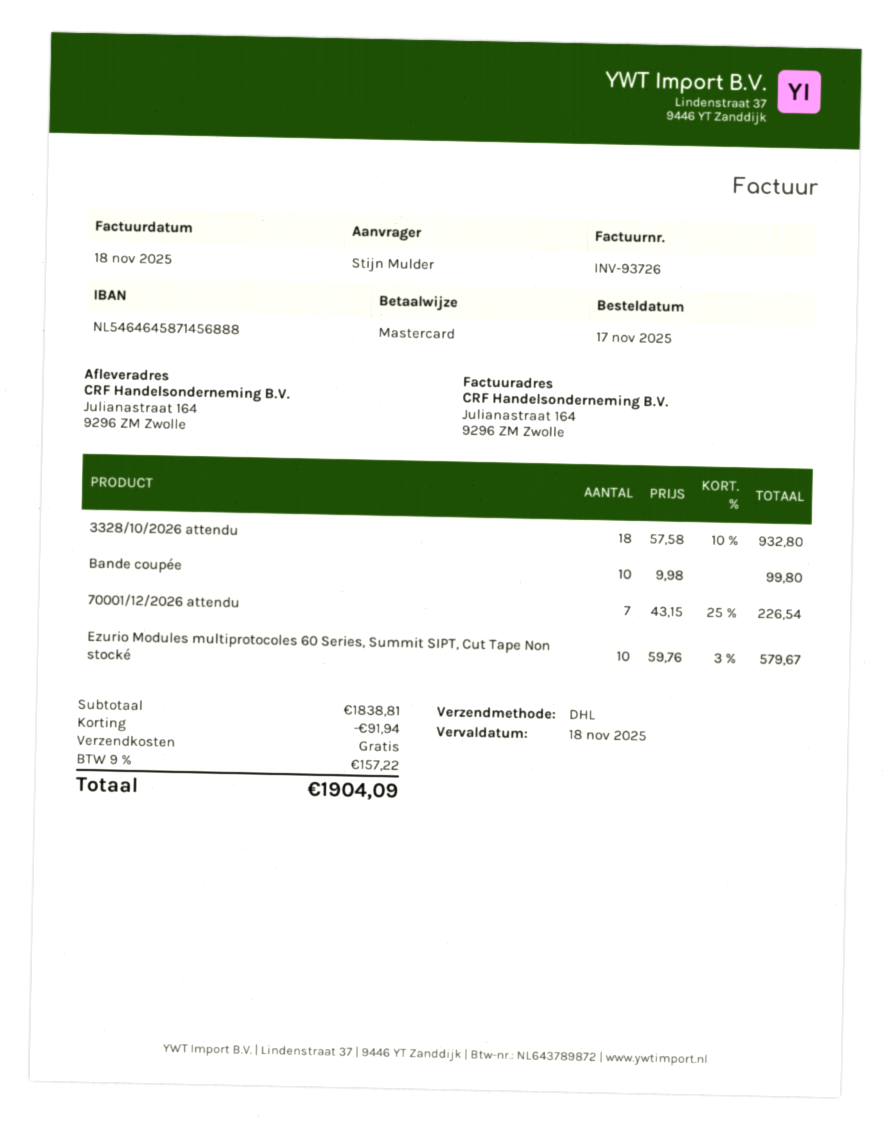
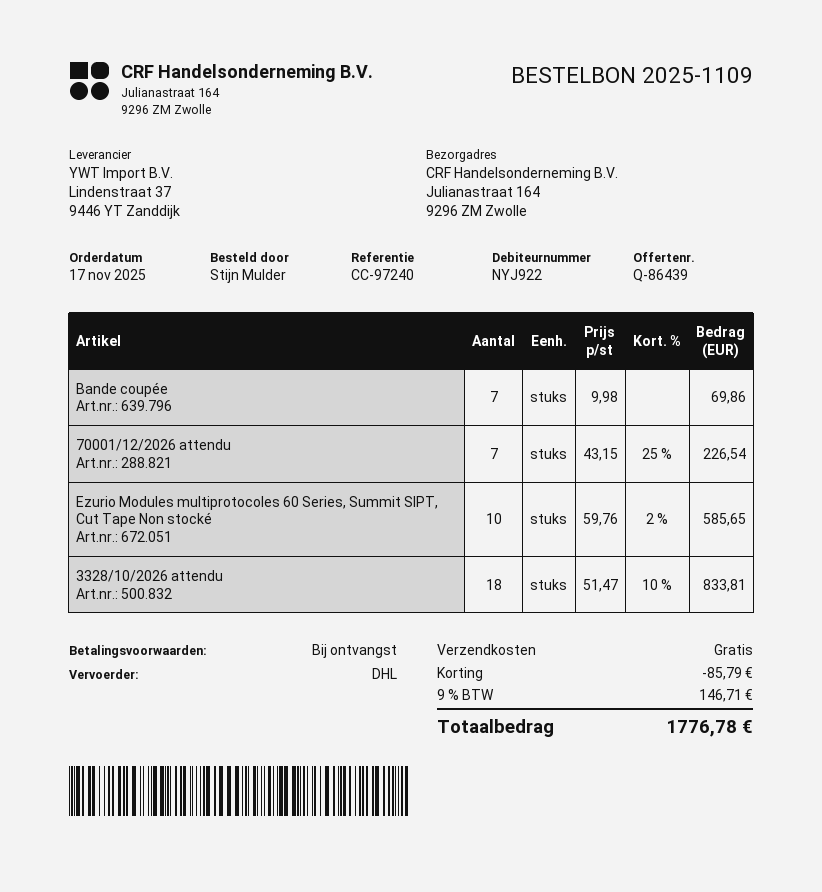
3328/10/2026 attendu: 18 x 57.58 - 10% = 932.80 -> 18 x 51.47 - 10% = 833.81
Bande coupée: 10 x 9.98 = 99.80 -> 7 x 9.98 = 69.86
Ezurio Modules multiprotocoles 60 Series, Summit SIPT, Cut Tape Non stocké: 10 x 59.76 - 3% = 579.67 -> 10 x 59.76 - 2% = 585.65
discount: 91.94 -> 85.79
tax: 9% = 157.22 -> 9% = 146.71
total: 1904.09 -> 1776.78

